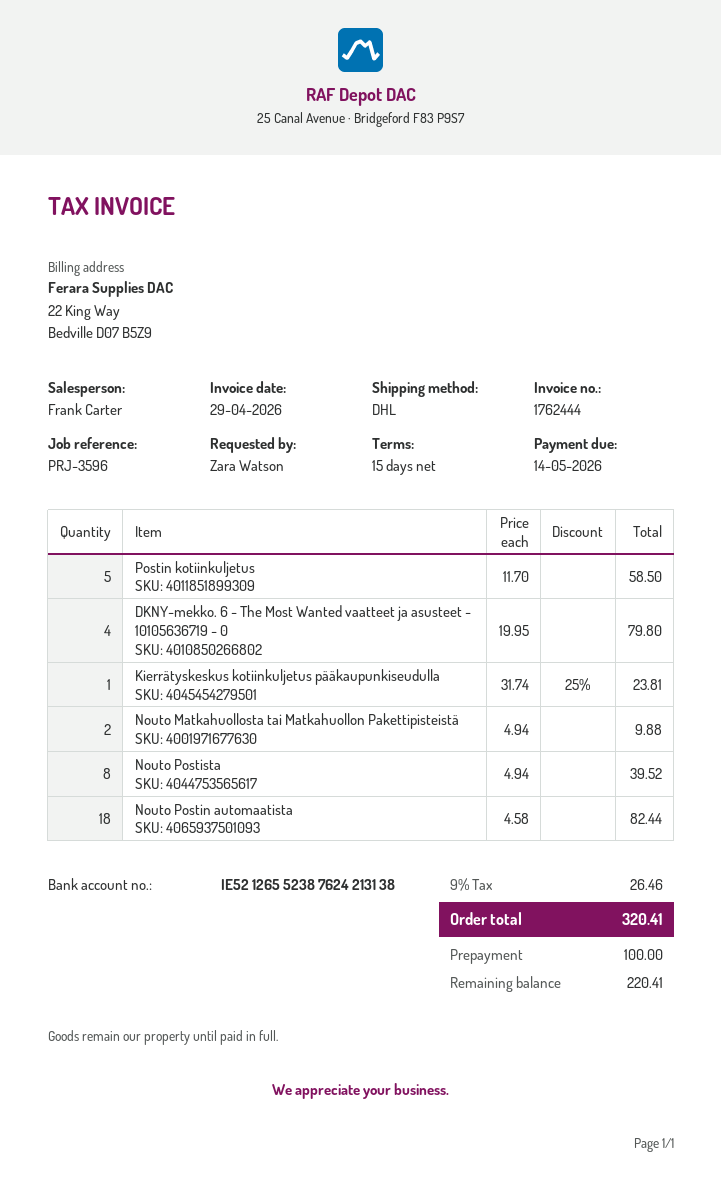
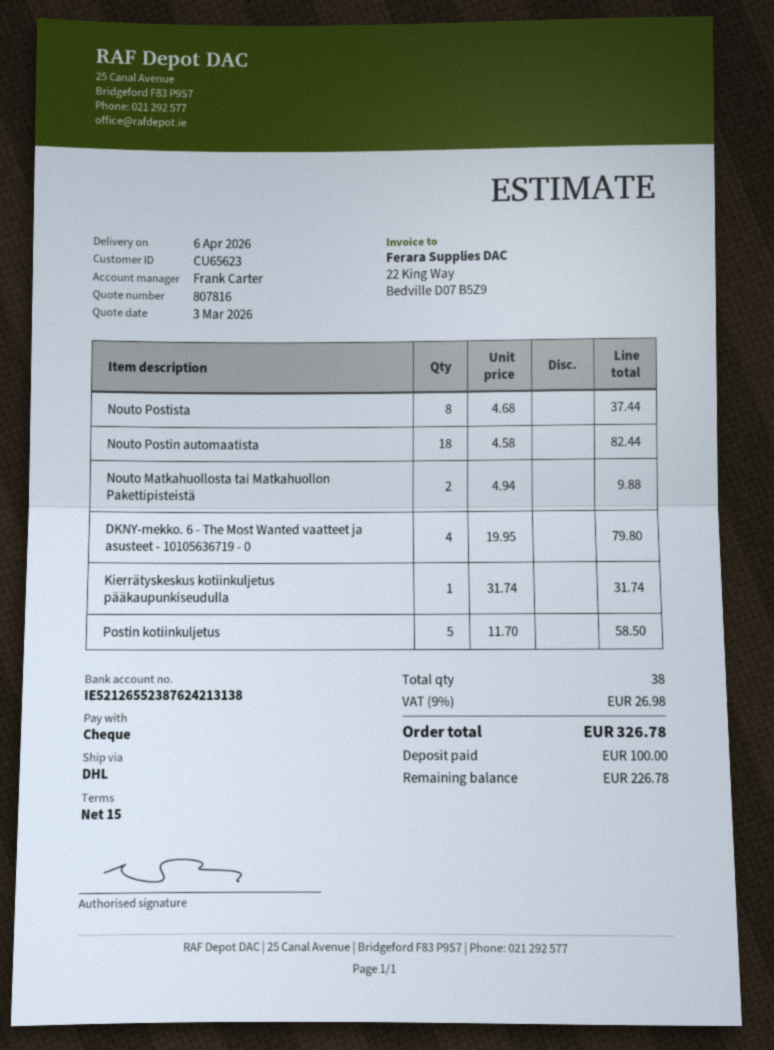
Kierrätyskeskus kotiinkuljetus pääkaupunkiseudulla: 1 x 31.74 - 25% = 23.81 -> 1 x 31.74 = 31.74
Nouto Postista: 8 x 4.94 = 39.52 -> 8 x 4.68 = 37.44
tax: 9% = 26.46 -> 9% = 26.98
total: 320.41 -> 326.78
balance: 220.41 -> 226.78

